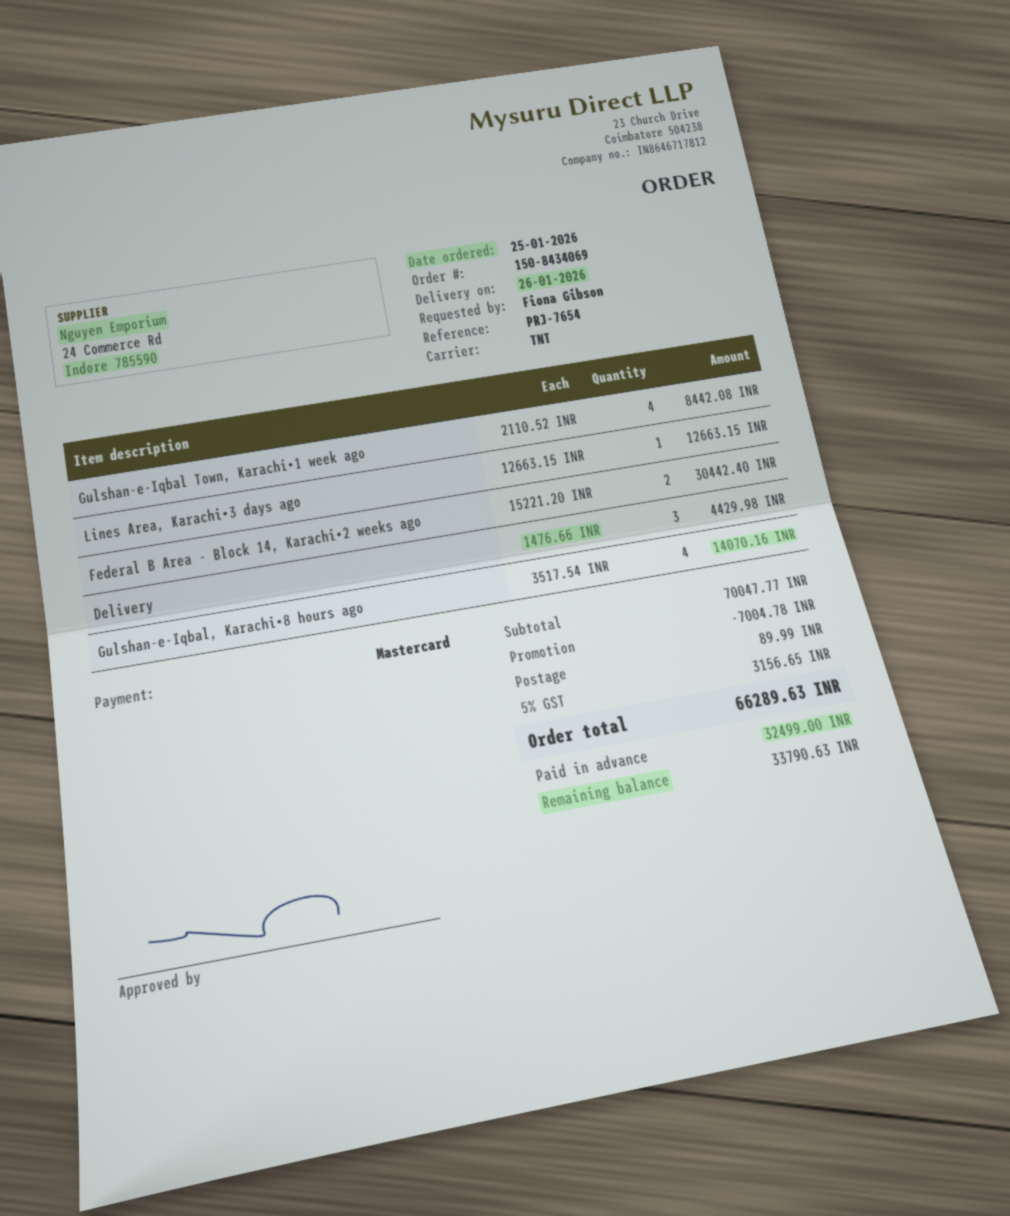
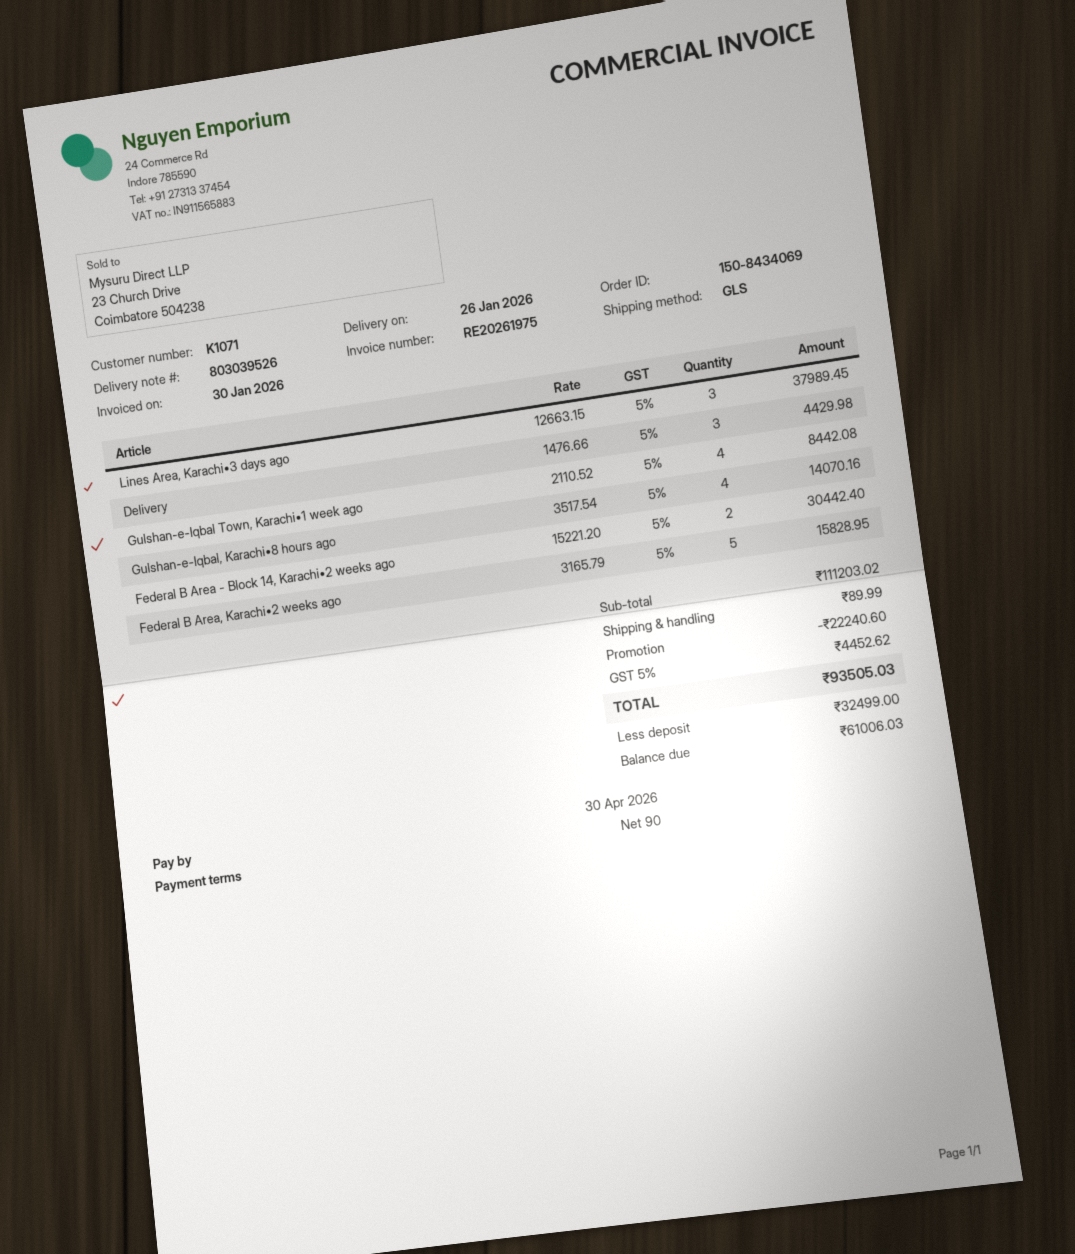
shipping method: TNT -> GLS
Lines Area, Karachi•3 days ago: 1 x 12663.15 = 12663.15 -> 3 x 12663.15 = 37989.45
Federal B Area, Karachi•2 weeks ago: none -> 5 x 3165.79 = 15828.95
subtotal: 70047.77 -> 111203.02
discount: 7004.78 -> 22240.60
tax: 5% = 3156.65 -> 5% = 4452.62
total: 66289.63 -> 93505.03
balance: 33790.63 -> 61006.03

